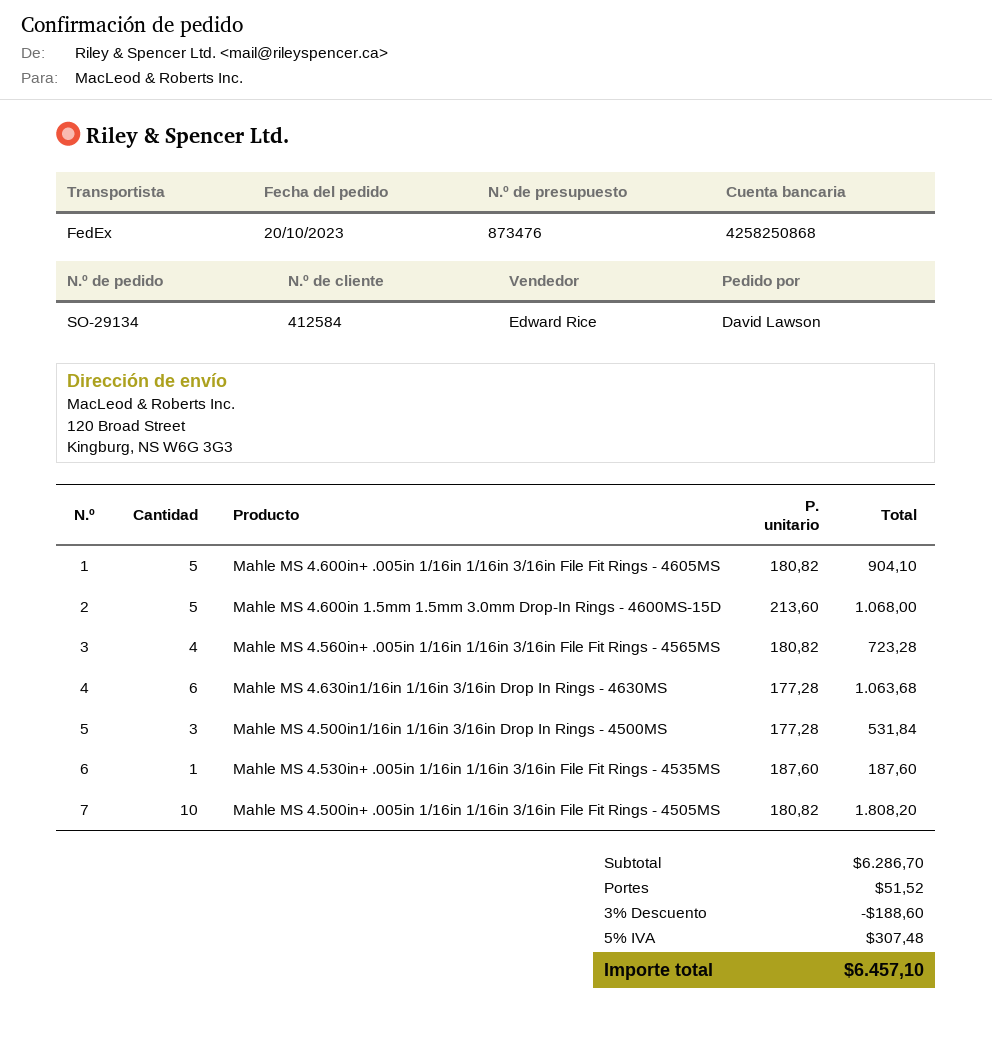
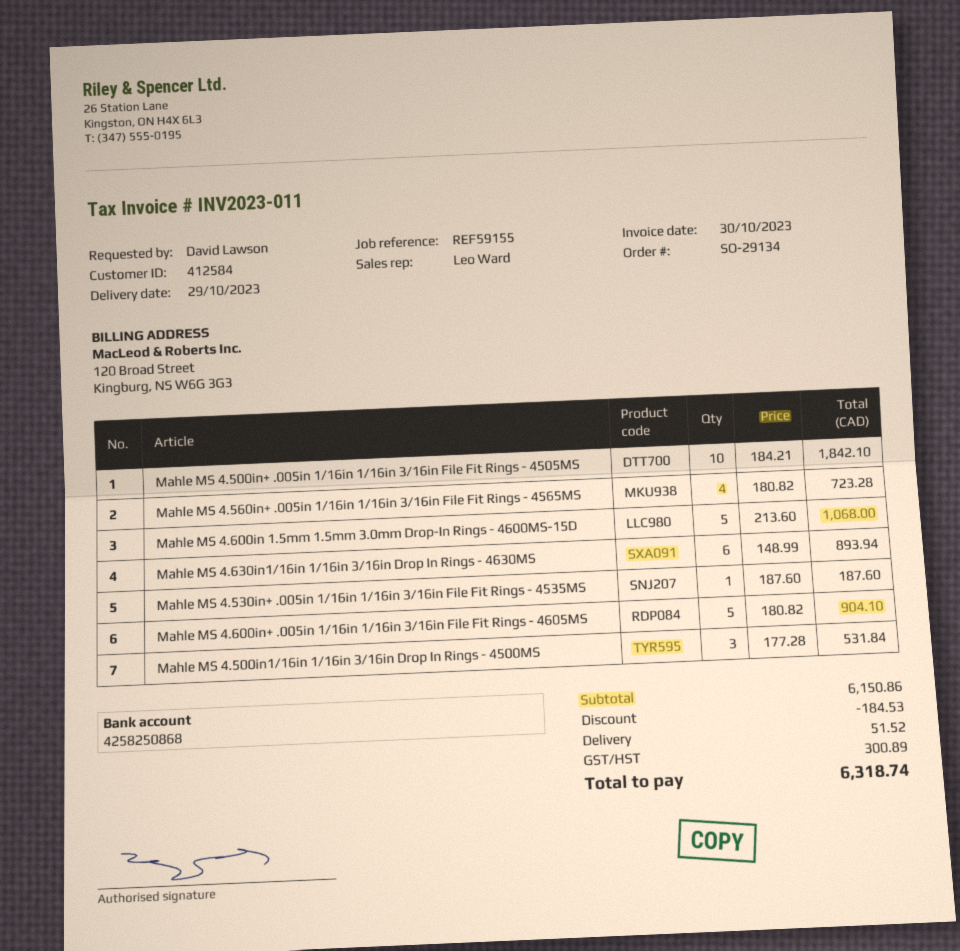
sales rep: Edward Rice -> Leo Ward
Mahle MS 4.630in1/16in 1/16in 3/16in Drop In Rings - 4630MS: 6 x 177.28 = 1063.68 -> 6 x 148.99 = 893.94
Mahle MS 4.500in+ .005in 1/16in 1/16in 3/16in File Fit Rings - 4505MS: 10 x 180.82 = 1808.20 -> 10 x 184.21 = 1842.10
subtotal: 6286.70 -> 6150.86
discount: 188.60 -> 184.53
tax: 307.48 -> 300.89
total: 6457.10 -> 6318.74

